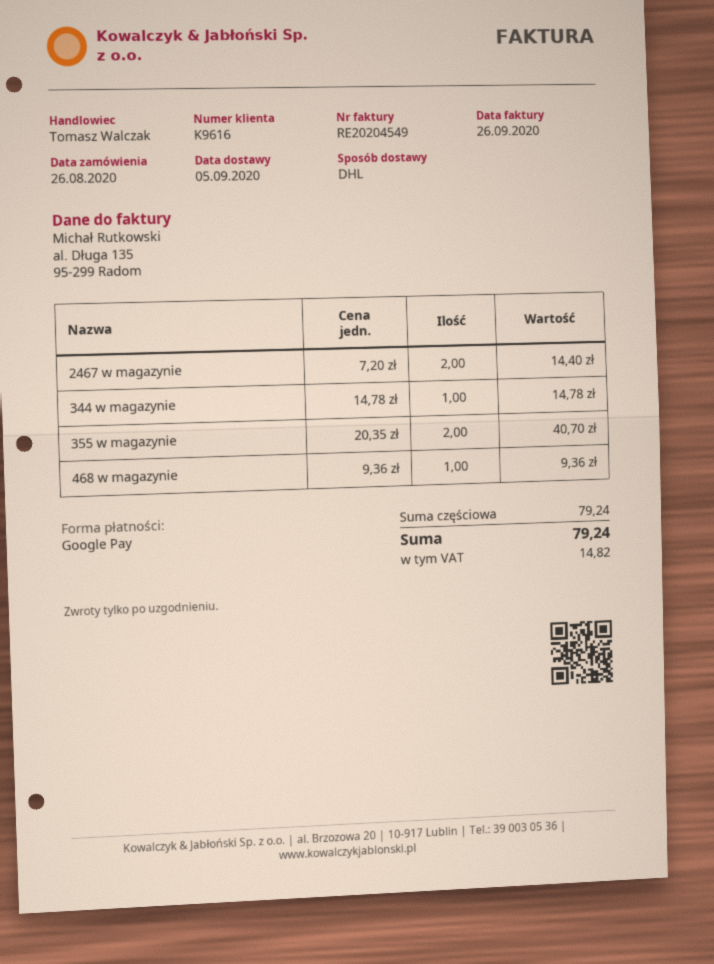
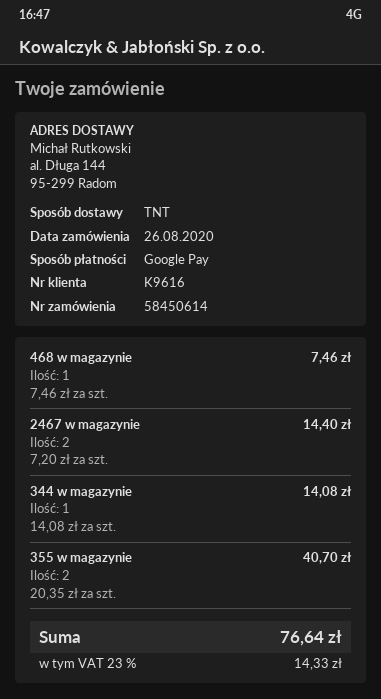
shipping method: DHL -> TNT
344 w magazynie: 1 x 14.78 = 14.78 -> 1 x 14.08 = 14.08
468 w magazynie: 1 x 9.36 = 9.36 -> 1 x 7.46 = 7.46
tax: 14.82 -> 14.33
total: 79.24 -> 76.64

